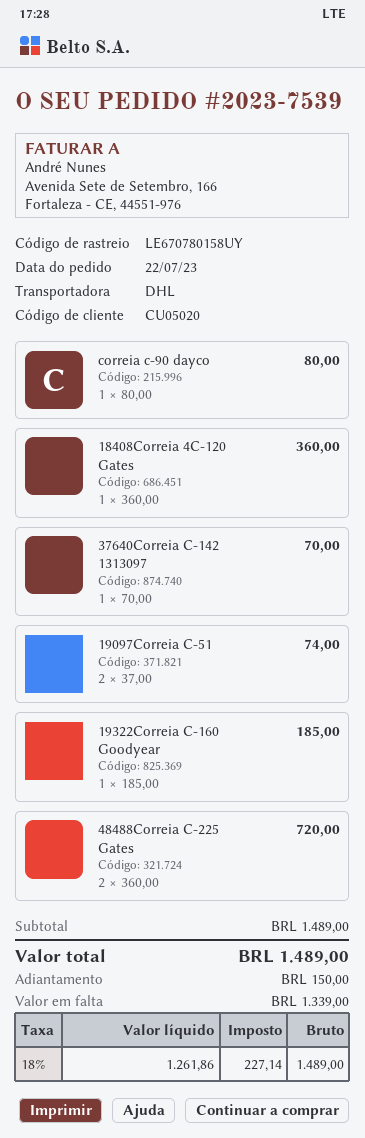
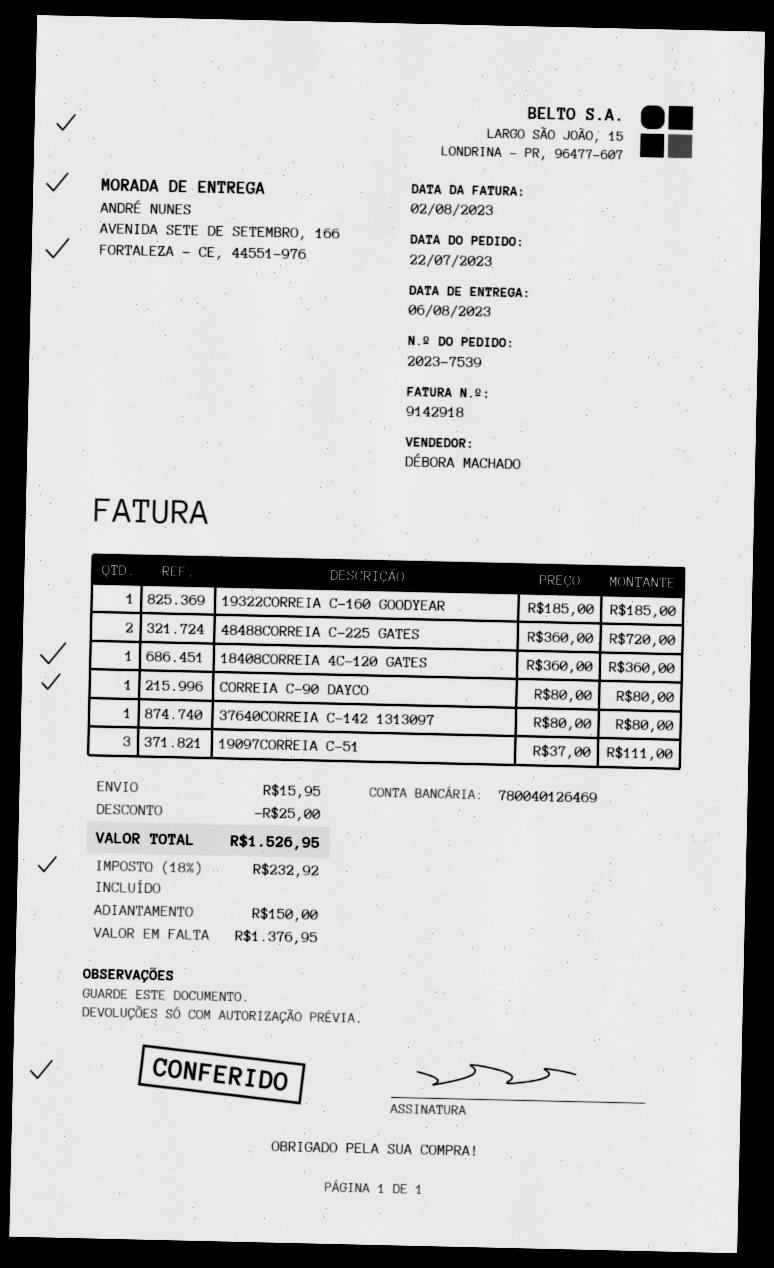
37640Correia C-142 1313097: 1 x 70.00 = 70.00 -> 1 x 80.00 = 80.00
19097Correia C-51: 2 x 37.00 = 74.00 -> 3 x 37.00 = 111.00
discount: none -> 25.00
shipping: none -> 15.95
tax: 18% = 227.14 -> 18% = 232.92
total: 1489.00 -> 1526.95
balance: 1339.00 -> 1376.95

